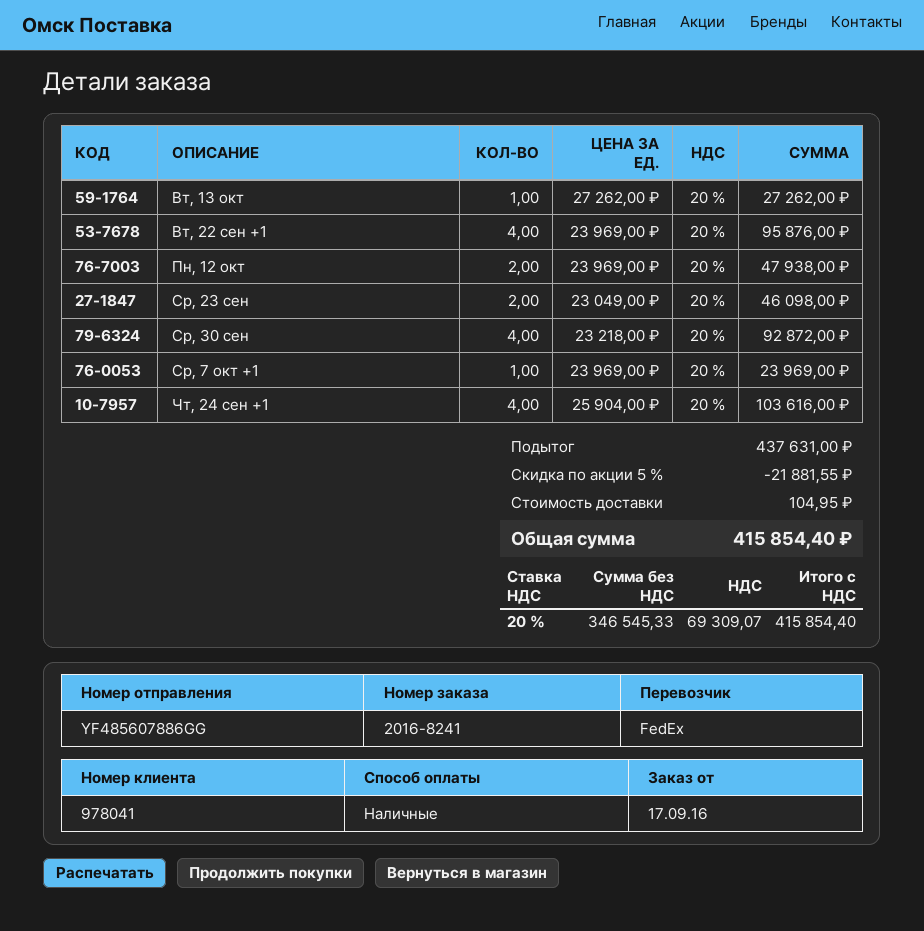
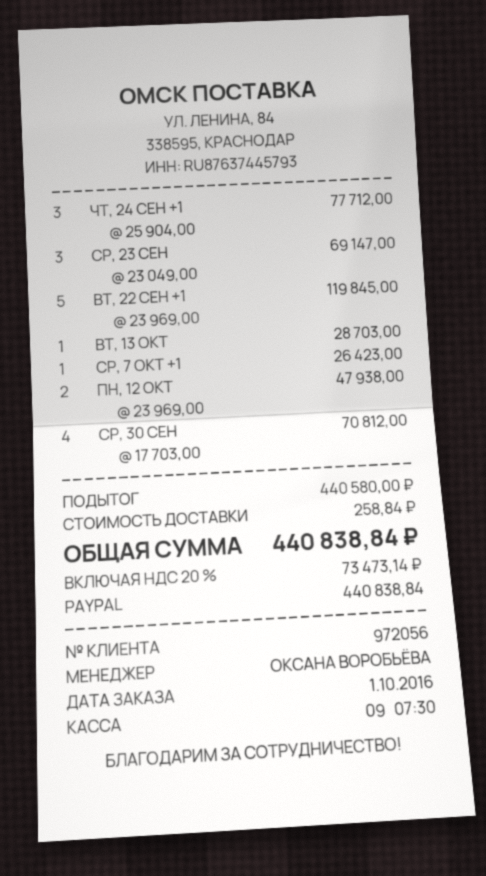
order date: 2016-09-17 -> 2016-10-01
customer number: 978041 -> 972056
payment method: cash -> PayPal
Вт, 13 окт: 1 x 27262.00 = 27262.00 -> 1 x 28703.00 = 28703.00
Вт, 22 сен +1: 4 x 23969.00 = 95876.00 -> 5 x 23969.00 = 119845.00
Ср, 23 сен: 2 x 23049.00 = 46098.00 -> 3 x 23049.00 = 69147.00
Ср, 30 сен: 4 x 23218.00 = 92872.00 -> 4 x 17703.00 = 70812.00
Ср, 7 окт +1: 1 x 23969.00 = 23969.00 -> 1 x 26423.00 = 26423.00
Чт, 24 сен +1: 4 x 25904.00 = 103616.00 -> 3 x 25904.00 = 77712.00
subtotal: 437631.00 -> 440580.00
discount: 5% = 21881.55 -> none
shipping: 104.95 -> 258.84
tax: 20% = 69309.07 -> 20% = 73473.14
total: 415854.40 -> 440838.84

